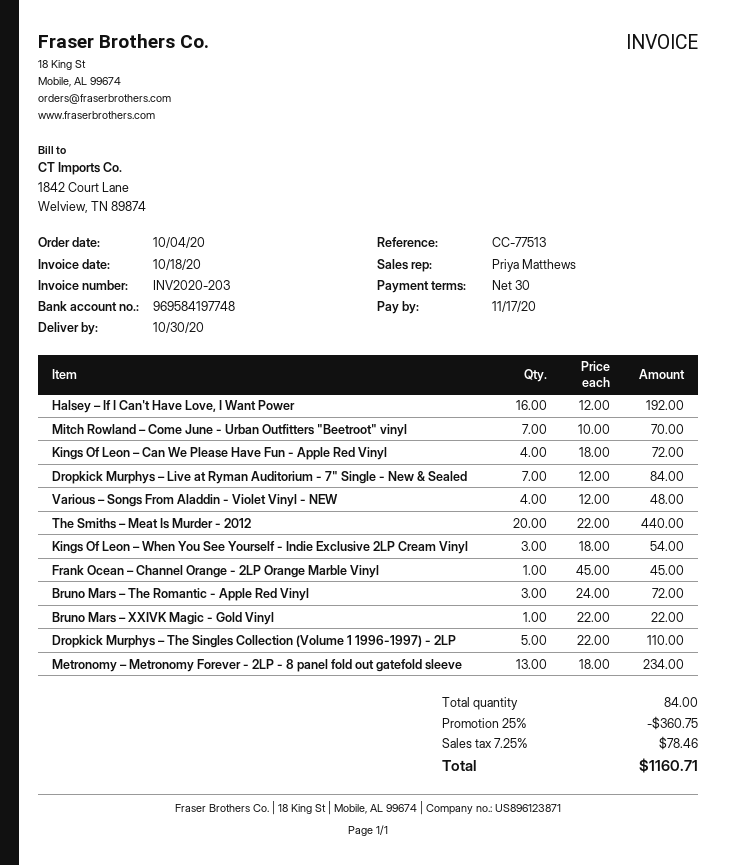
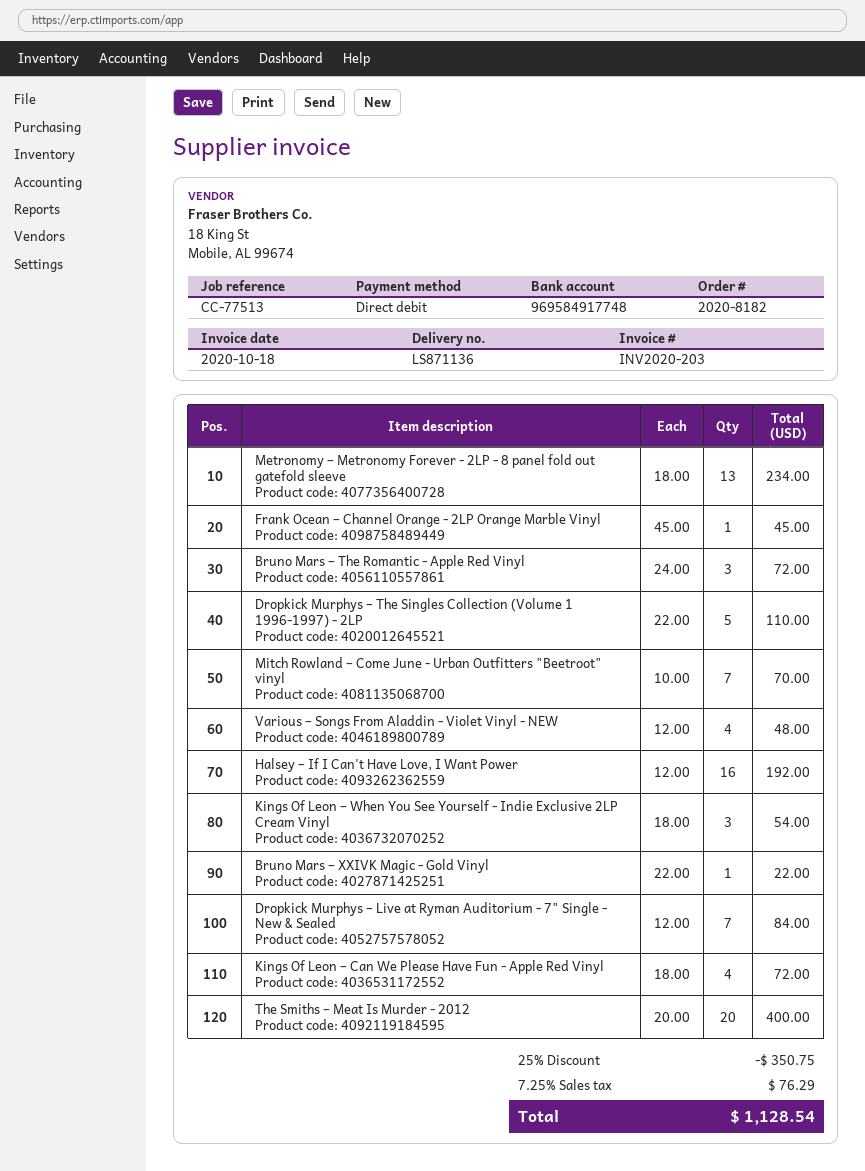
bank account: 969584197748 -> 969584917748
The Smiths – Meat Is Murder - 2012: 20 x 22.00 = 440.00 -> 20 x 20.00 = 400.00
discount: 25% = 360.75 -> 25% = 350.75
tax: 7.25% = 78.46 -> 7.25% = 76.29
total: 1160.71 -> 1128.54

